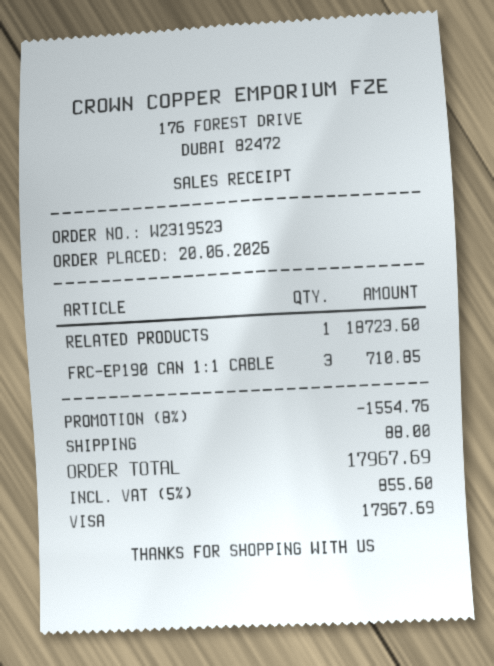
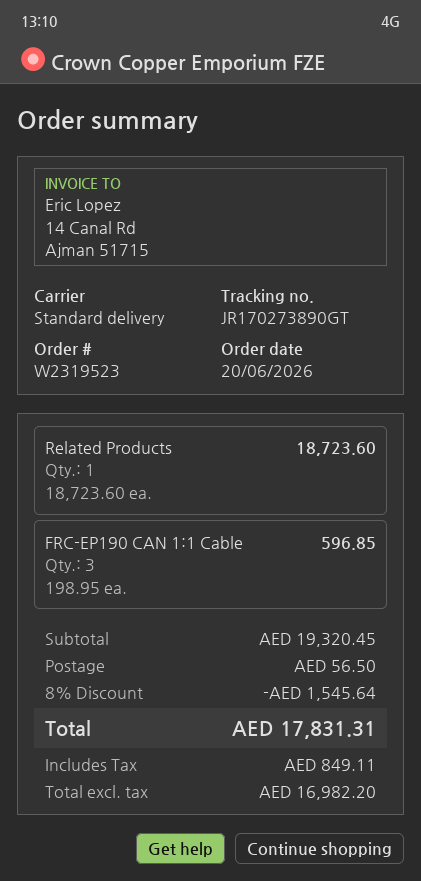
FRC-EP190 CAN 1:1 CABLE: 3 for 710.85 -> 3 for 596.85
discount: 8% = 1554.76 -> 8% = 1545.64
shipping: 88.00 -> 56.50
tax: 855.60 -> 849.11
total: 17967.69 -> 17831.31

